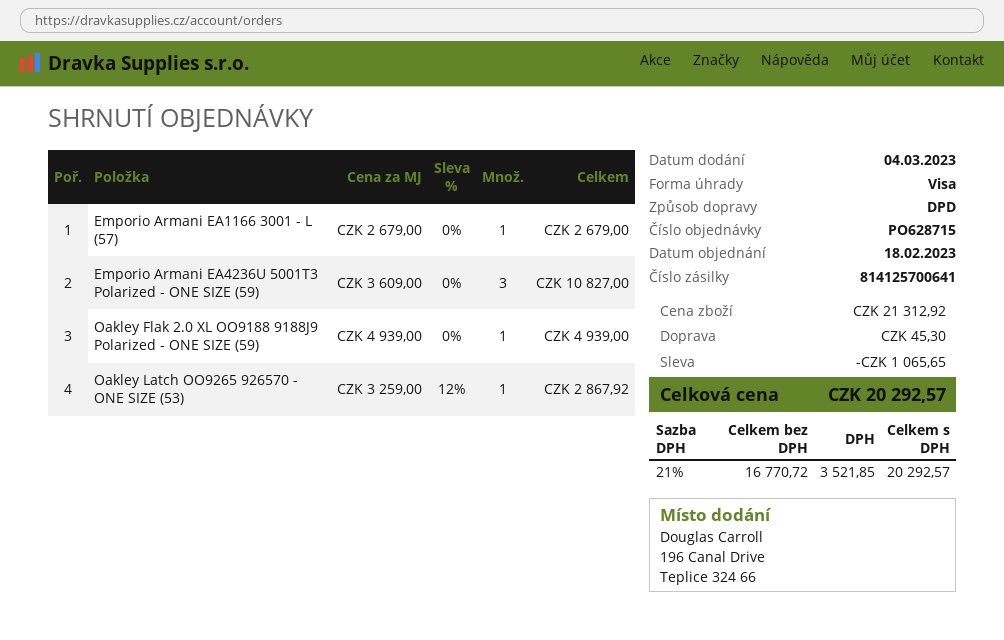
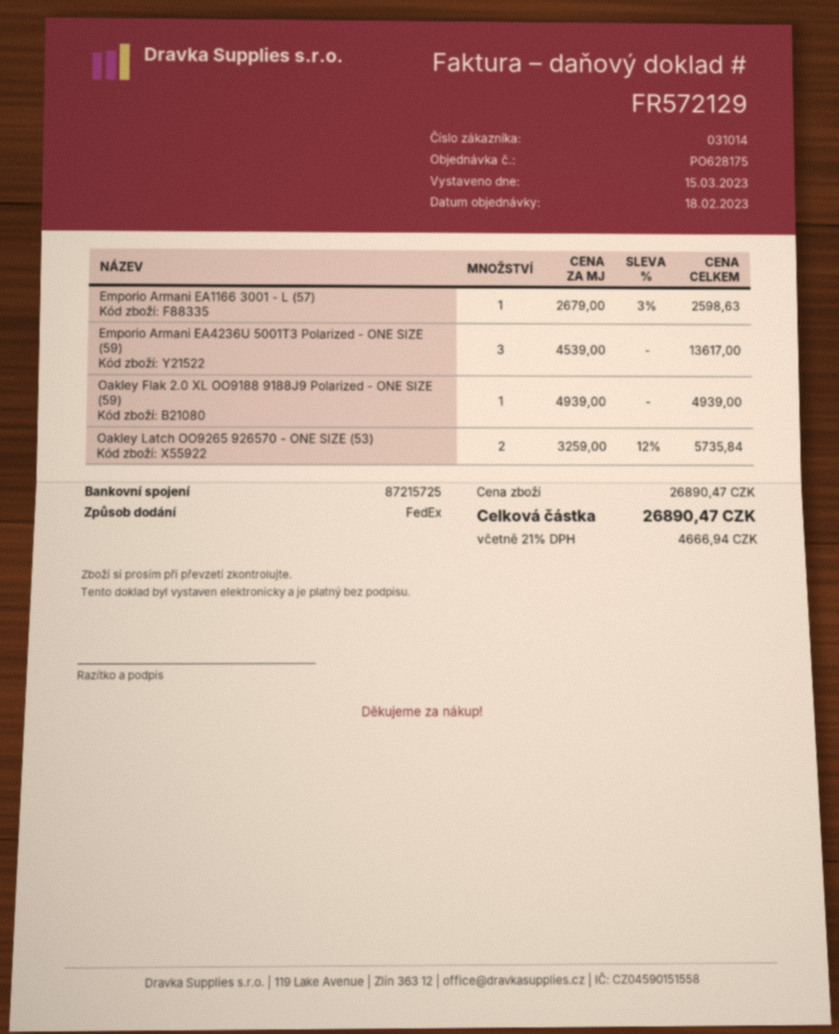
order number: PO628715 -> PO628175
shipping method: DPD -> FedEx
Emporio Armani EA1166 3001 - L (57): 1 x 2679.00 = 2679.00 -> 1 x 2679.00 - 3% = 2598.63
Emporio Armani EA4236U 5001T3 Polarized - ONE SIZE (59): 3 x 3609.00 = 10827.00 -> 3 x 4539.00 = 13617.00
Oakley Latch OO9265 926570 - ONE SIZE (53): 1 x 3259.00 - 12% = 2867.92 -> 2 x 3259.00 - 12% = 5735.84
subtotal: 21312.92 -> 26890.47
discount: 1065.65 -> none
shipping: 45.30 -> none
tax: 21% = 3521.85 -> 21% = 4666.94
total: 20292.57 -> 26890.47

